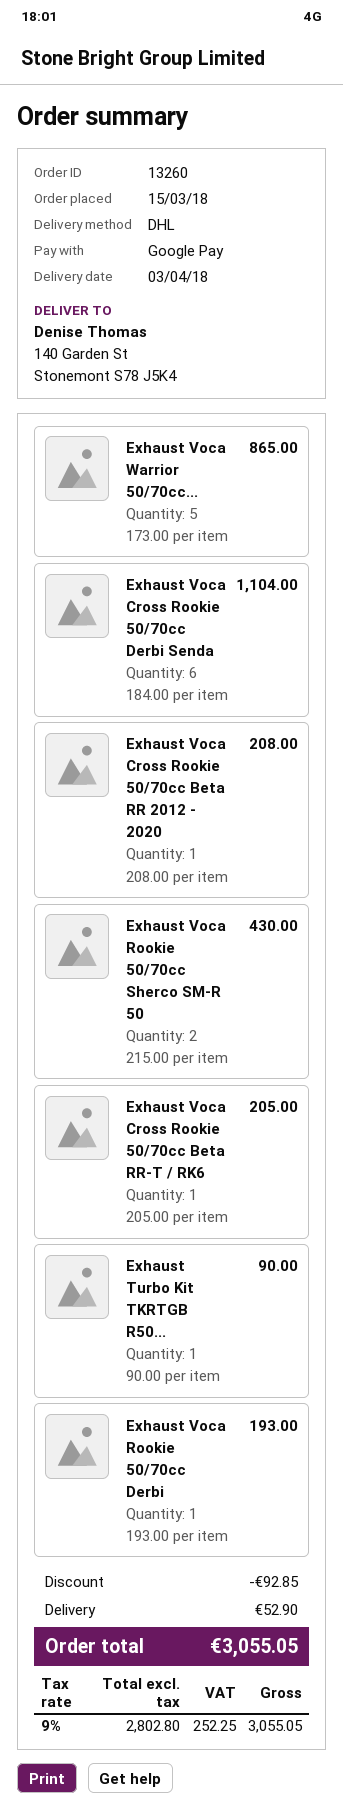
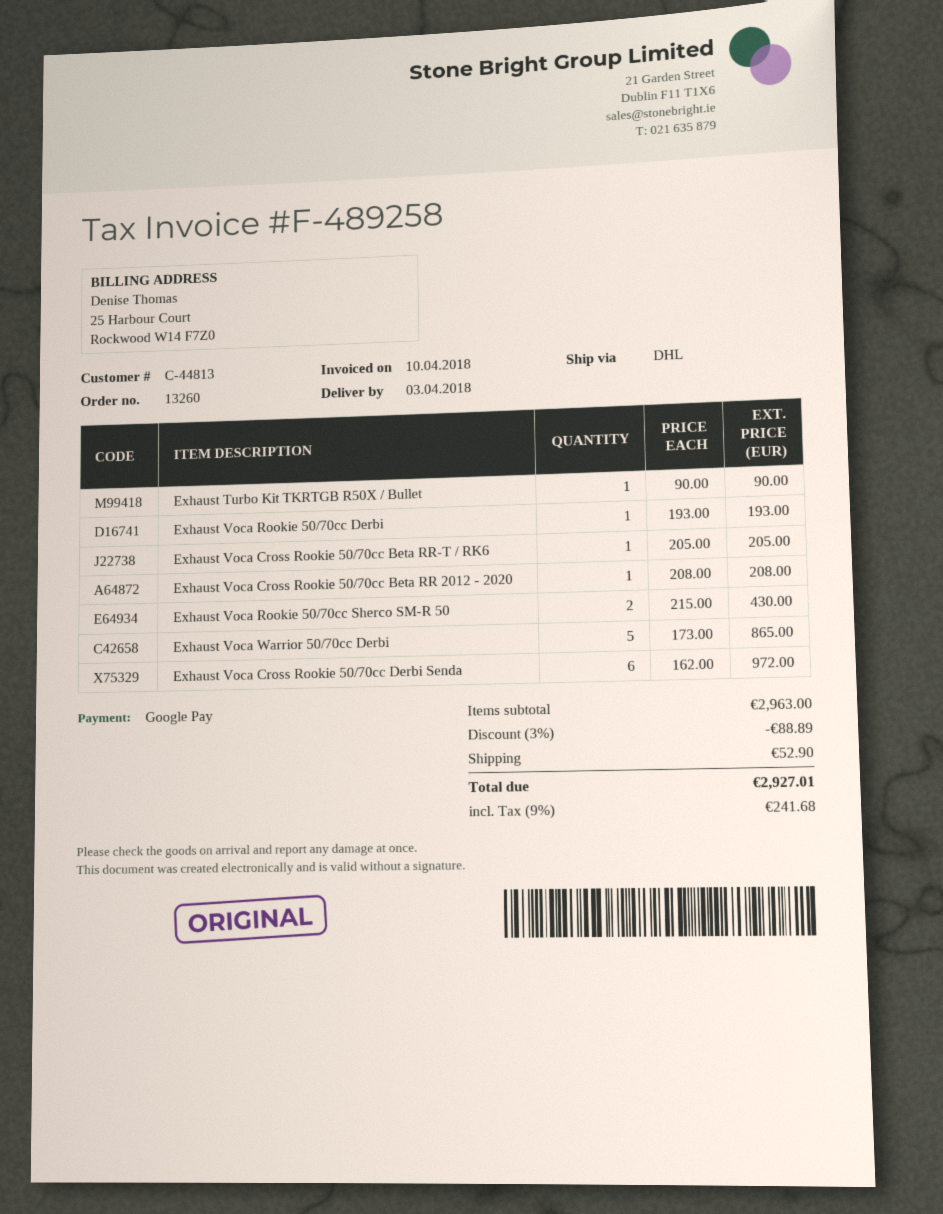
Exhaust Voca Cross Rookie 50/70cc Derbi Senda: 6 x 184.00 = 1104.00 -> 6 x 162.00 = 972.00
discount: 92.85 -> 88.89
tax: 9% = 252.25 -> 9% = 241.68
total: 3055.05 -> 2927.01

